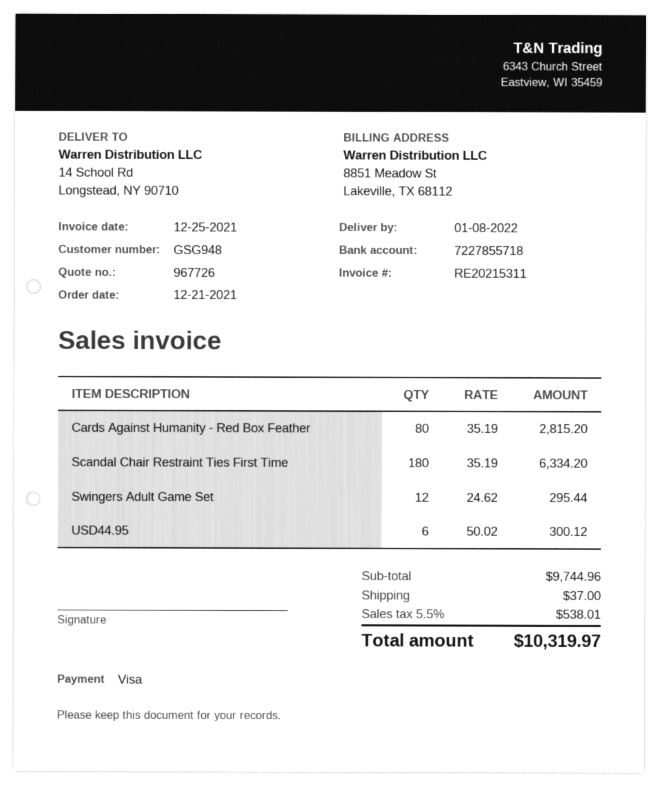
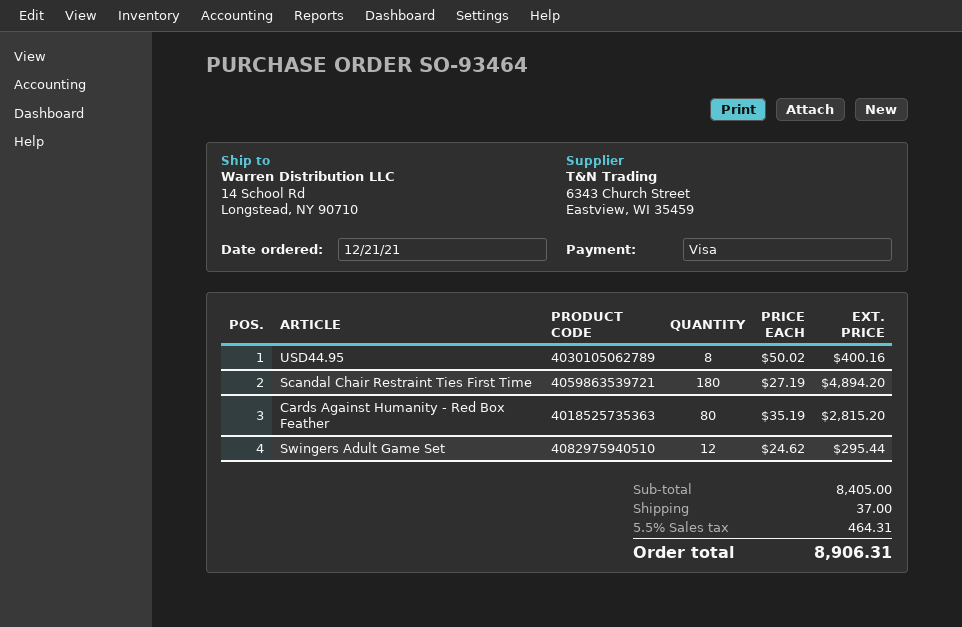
Scandal Chair Restraint Ties First Time: 180 x 35.19 = 6334.20 -> 180 x 27.19 = 4894.20
USD44.95: 6 x 50.02 = 300.12 -> 8 x 50.02 = 400.16
subtotal: 9744.96 -> 8405.00
tax: 5.5% = 538.01 -> 5.5% = 464.31
total: 10319.97 -> 8906.31

